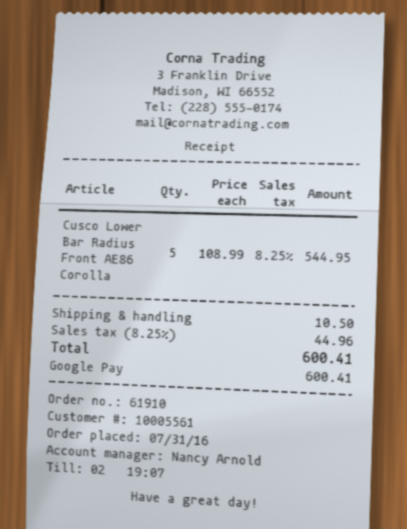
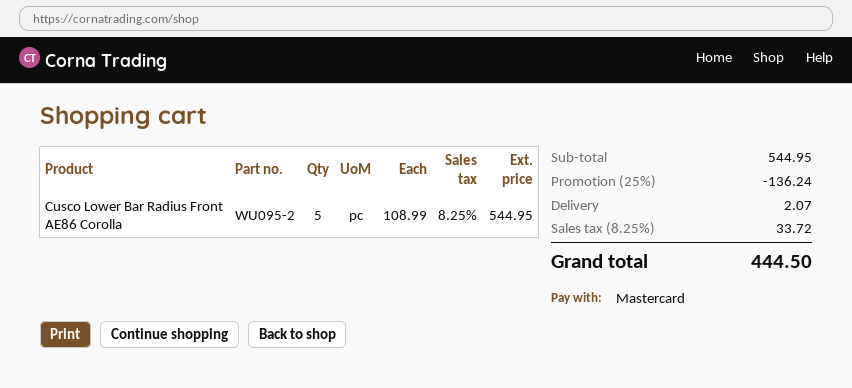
payment method: Google Pay -> Mastercard
discount: none -> 25% = 136.24
shipping: 10.50 -> 2.07
tax: 8.25% = 44.96 -> 8.25% = 33.72
total: 600.41 -> 444.50

